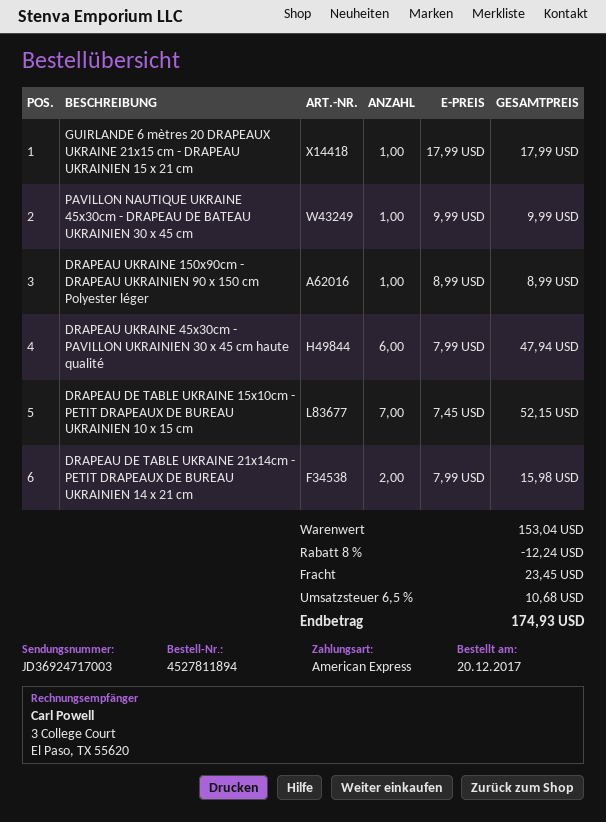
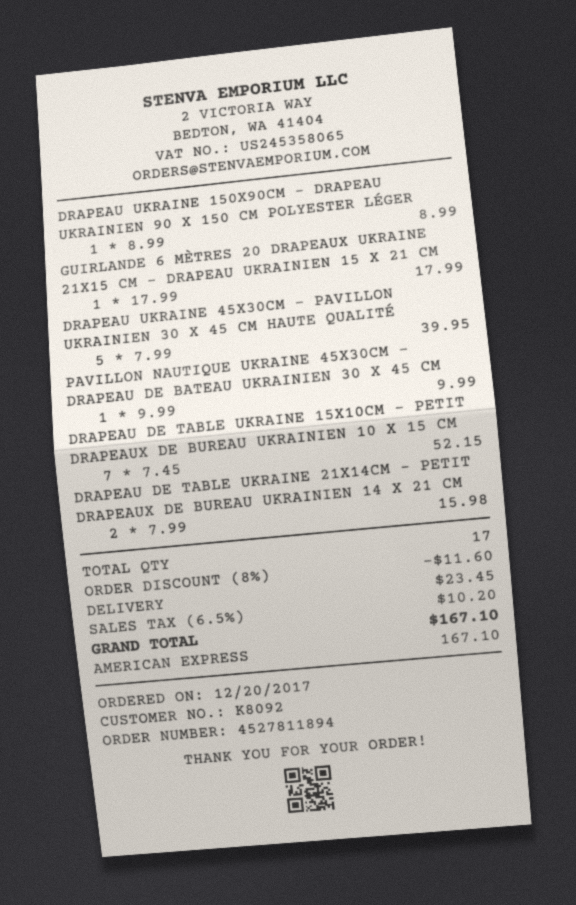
DRAPEAU UKRAINE 45x30cm - PAVILLON UKRAINIEN 30 x 45 cm haute qualité: 6 x 7.99 = 47.94 -> 5 x 7.99 = 39.95
discount: 8% = 12.24 -> 8% = 11.60
tax: 6.5% = 10.68 -> 6.5% = 10.20
total: 174.93 -> 167.10

